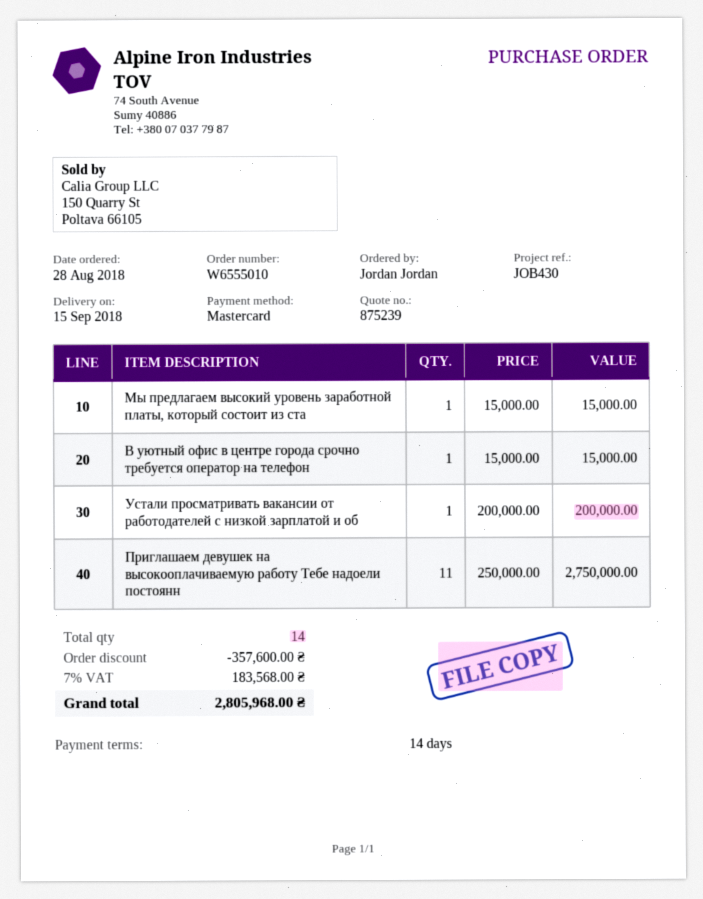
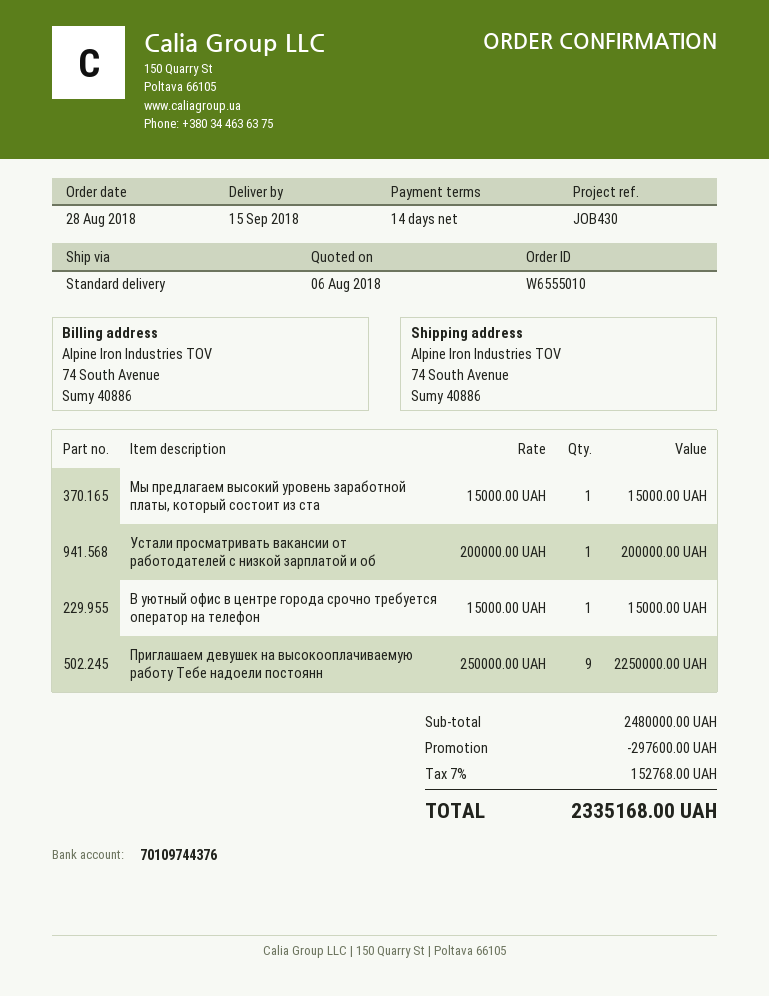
Приглашаем девушек на высокооплачиваемую работу Тебе надоели постоянн: 11 x 250000.00 = 2750000.00 -> 9 x 250000.00 = 2250000.00
discount: 357600.00 -> 297600.00
tax: 7% = 183568.00 -> 7% = 152768.00
total: 2805968.00 -> 2335168.00

